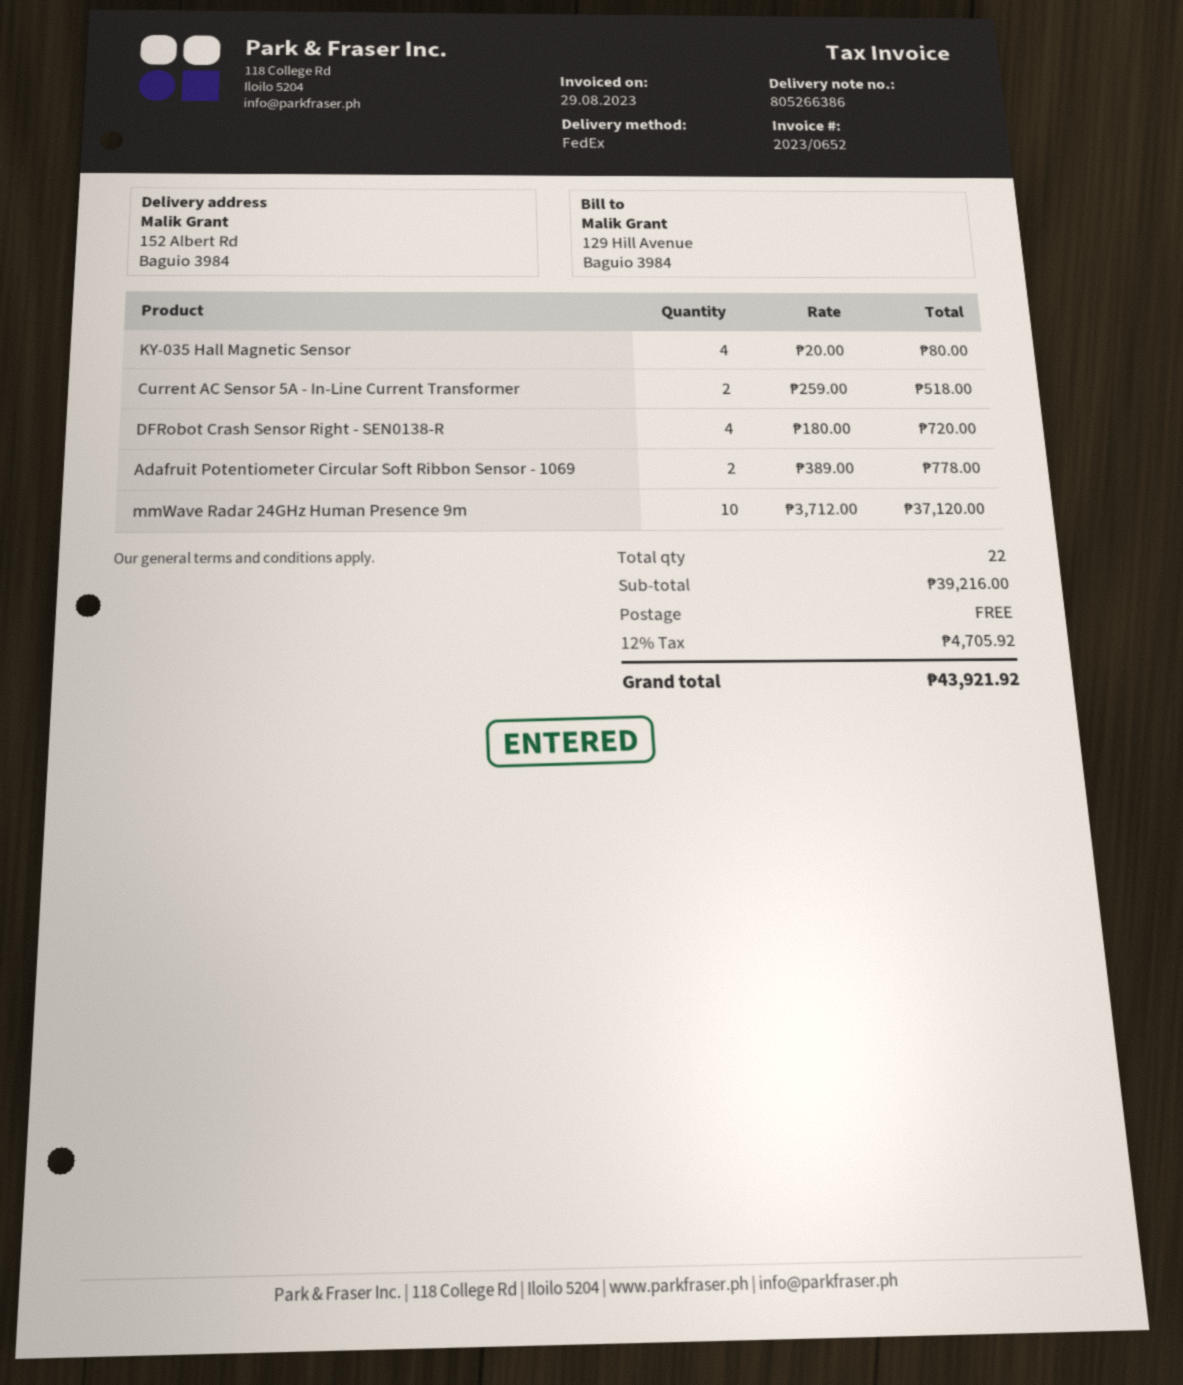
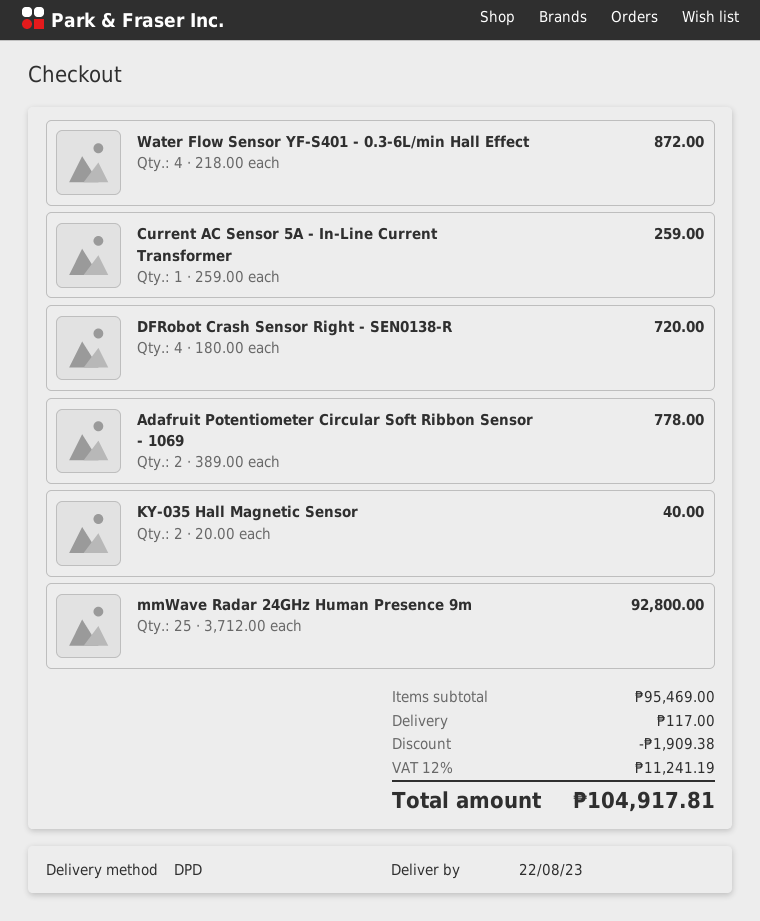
shipping method: FedEx -> DPD
KY-035 Hall Magnetic Sensor: 4 x 20.00 = 80.00 -> 2 x 20.00 = 40.00
Current AC Sensor 5A - In-Line Current Transformer: 2 x 259.00 = 518.00 -> 1 x 259.00 = 259.00
mmWave Radar 24GHz Human Presence 9m: 10 x 3712.00 = 37120.00 -> 25 x 3712.00 = 92800.00
Water Flow Sensor YF-S401 - 0.3-6L/min Hall Effect: none -> 4 x 218.00 = 872.00
subtotal: 39216.00 -> 95469.00
discount: none -> 1909.38
shipping: 0.00 -> 117.00
tax: 12% = 4705.92 -> 12% = 11241.19
total: 43921.92 -> 104917.81

